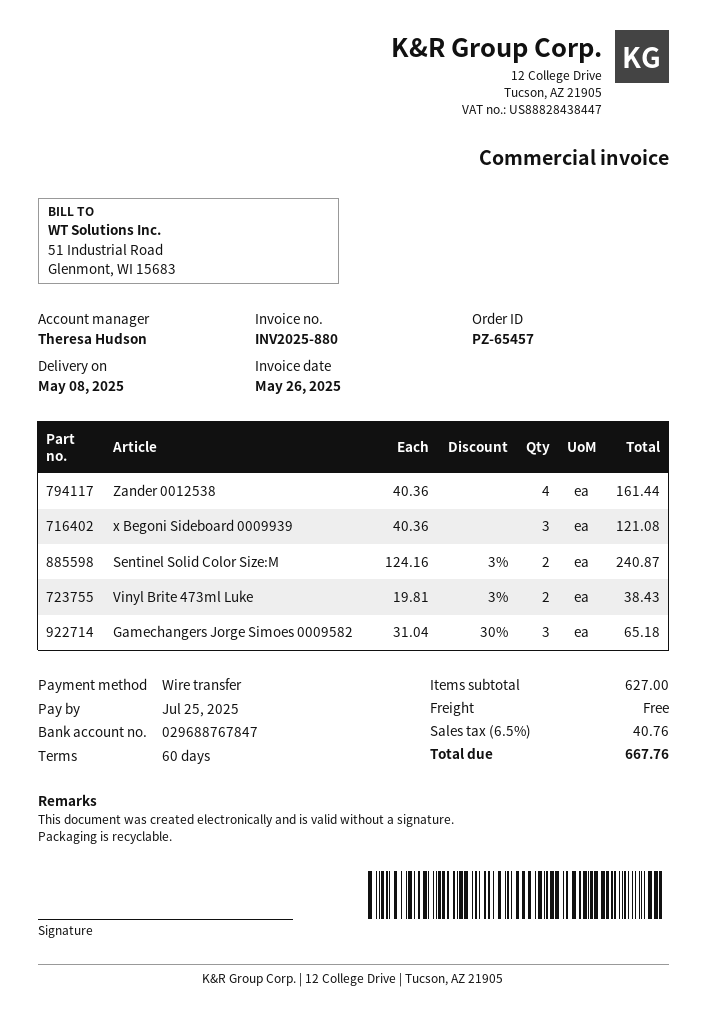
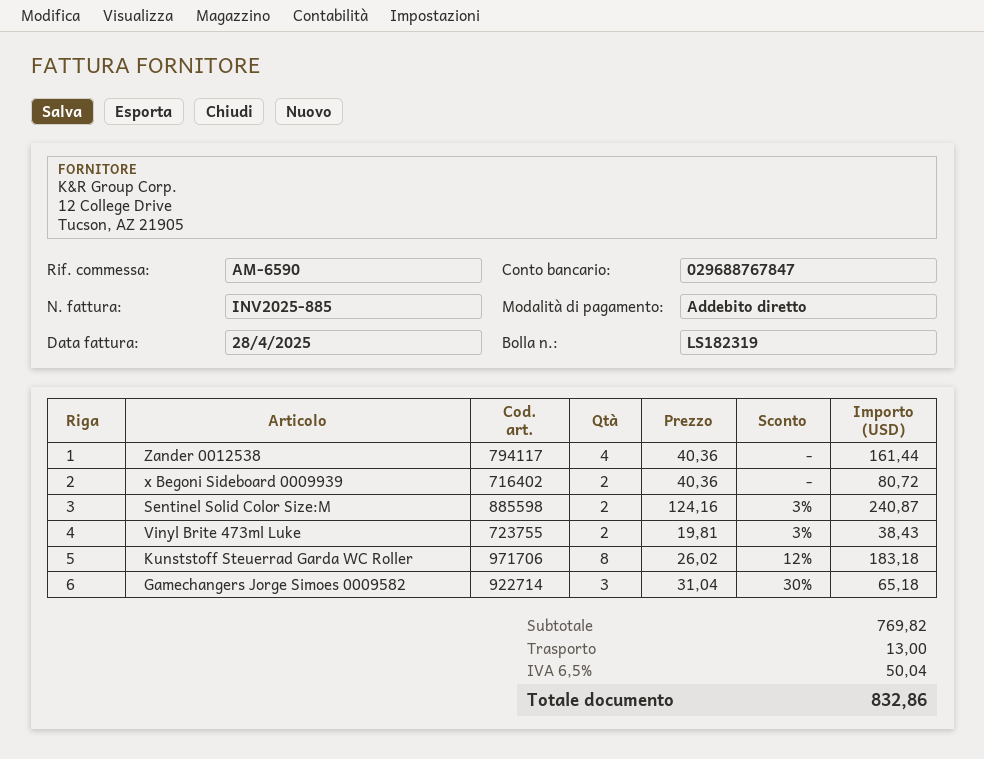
invoice number: INV2025-880 -> INV2025-885
invoice date: 2025-05-26 -> 2025-04-28
payment method: bank transfer -> direct debit
x Begoni Sideboard 0009939: 3 x 40.36 = 121.08 -> 2 x 40.36 = 80.72
Kunststoff Steuerrad Garda WC Roller: none -> 8 x 26.02 - 12% = 183.18
subtotal: 627.00 -> 769.82
shipping: 0.00 -> 13.00
tax: 6.5% = 40.76 -> 6.5% = 50.04
total: 667.76 -> 832.86

